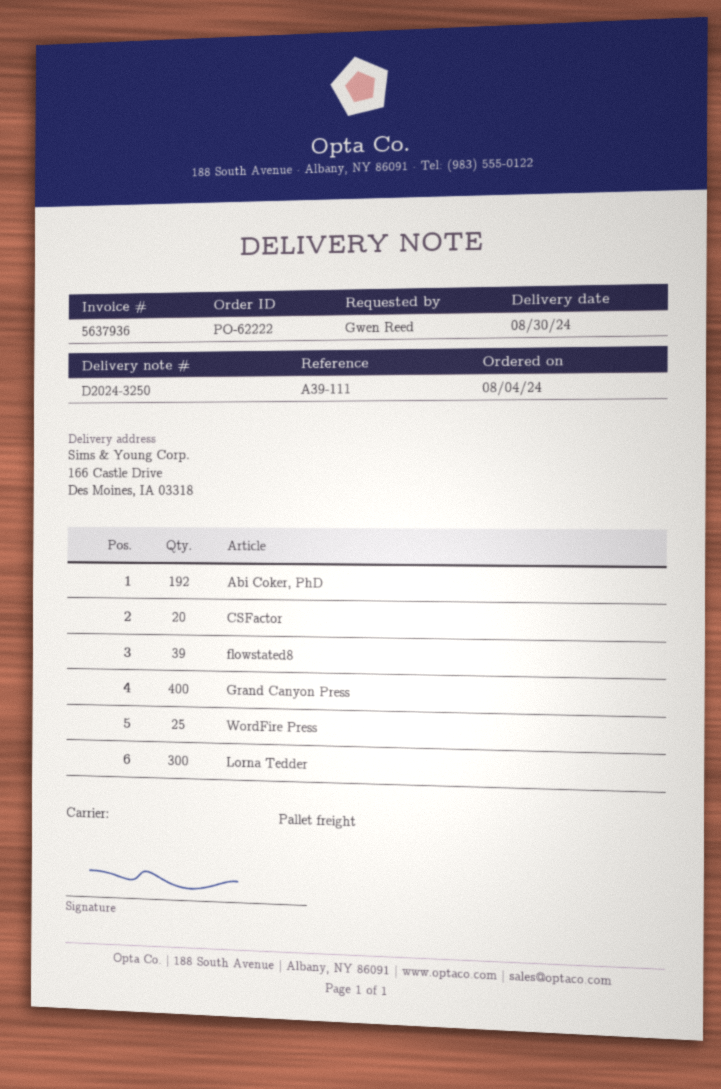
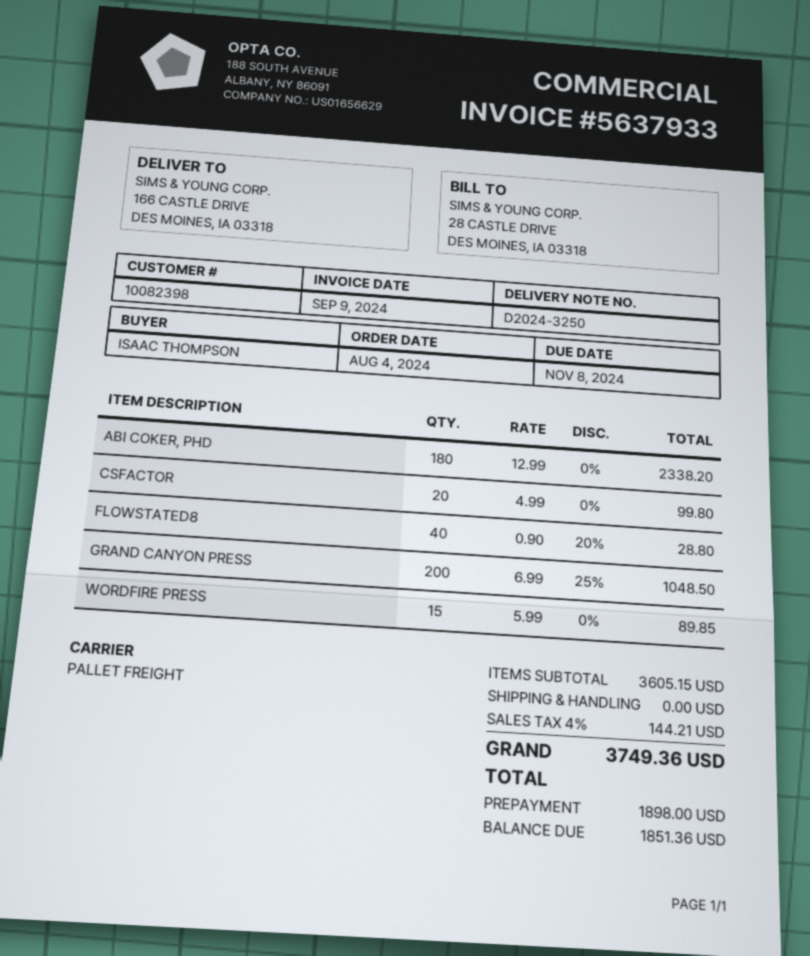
invoice number: 5637936 -> 5637933
ordered by: Gwen Reed -> ISAAC THOMPSON
Abi Coker, PhD: 192 -> 180
flowstated8: 39 -> 40
Grand Canyon Press: 400 -> 200
WordFire Press: 25 -> 15
Lorna Tedder: 300 -> none

